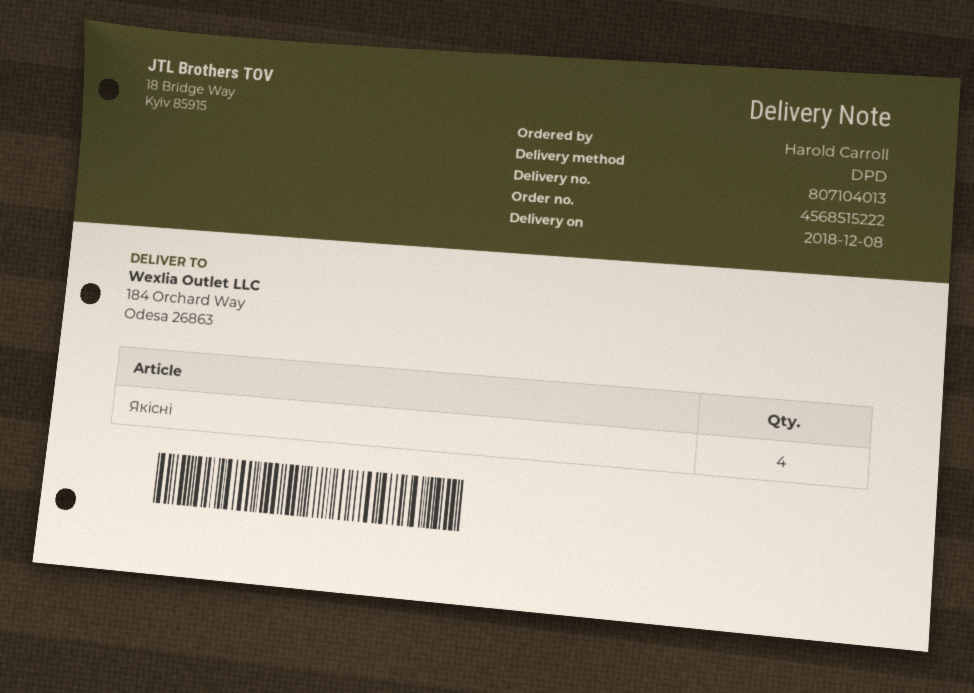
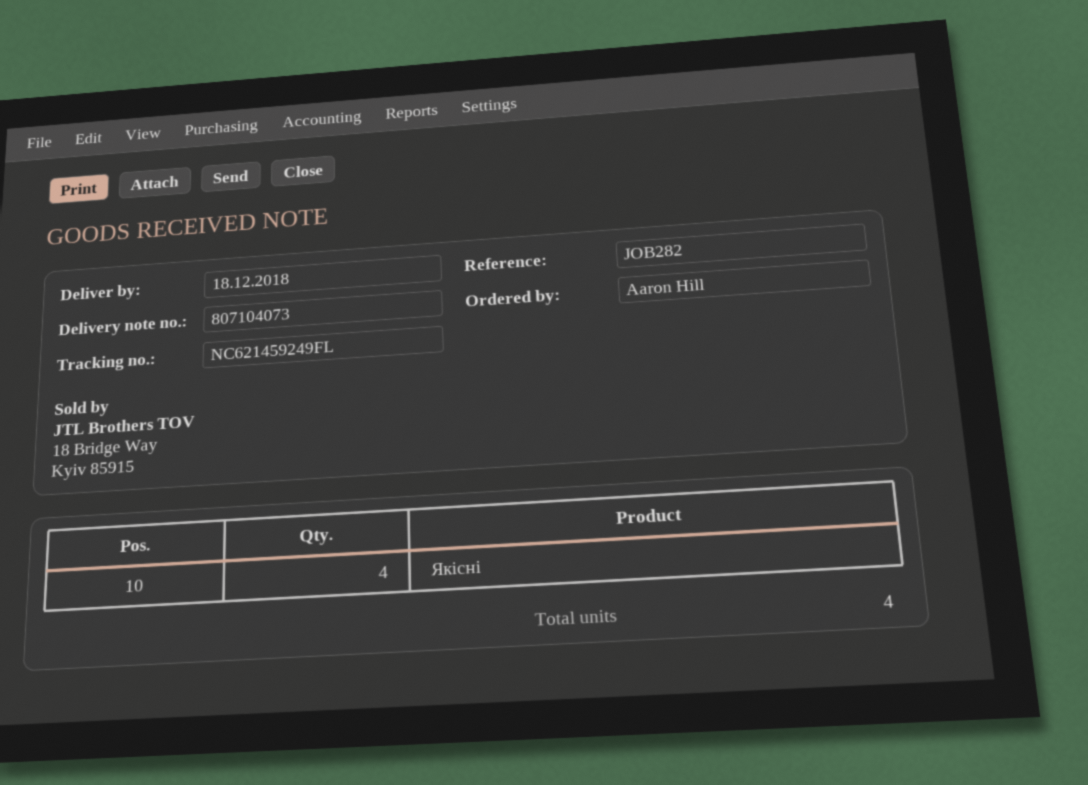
delivery note number: 807104013 -> 807104073
delivery date: 2018-12-08 -> 2018-12-18
ordered by: Harold Carroll -> Aaron Hill

